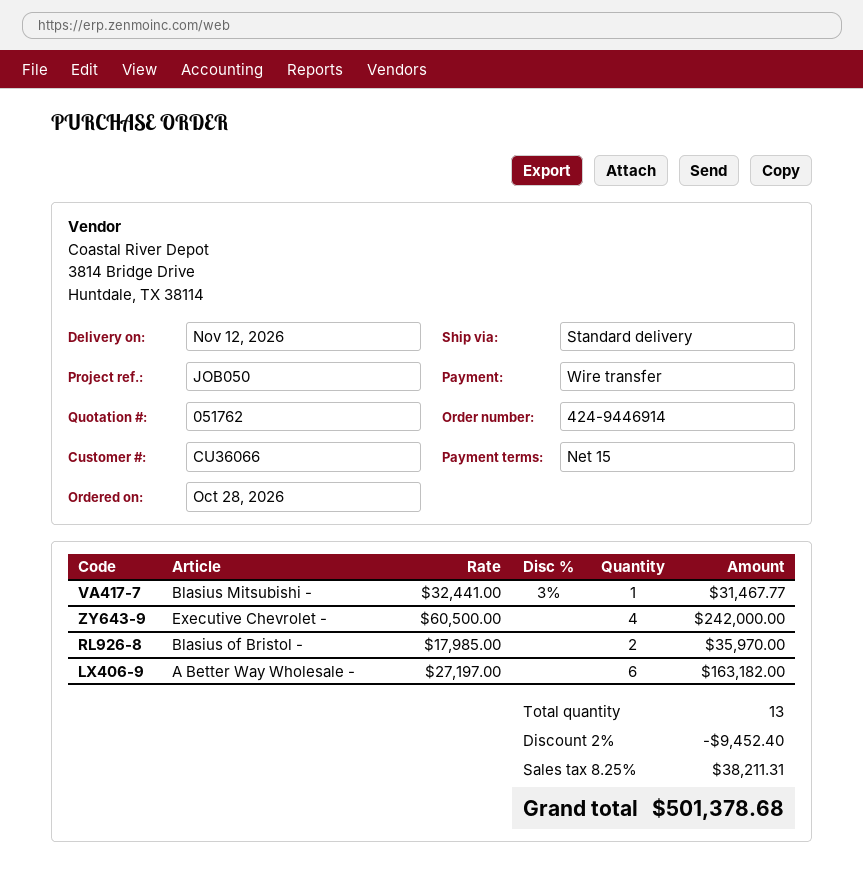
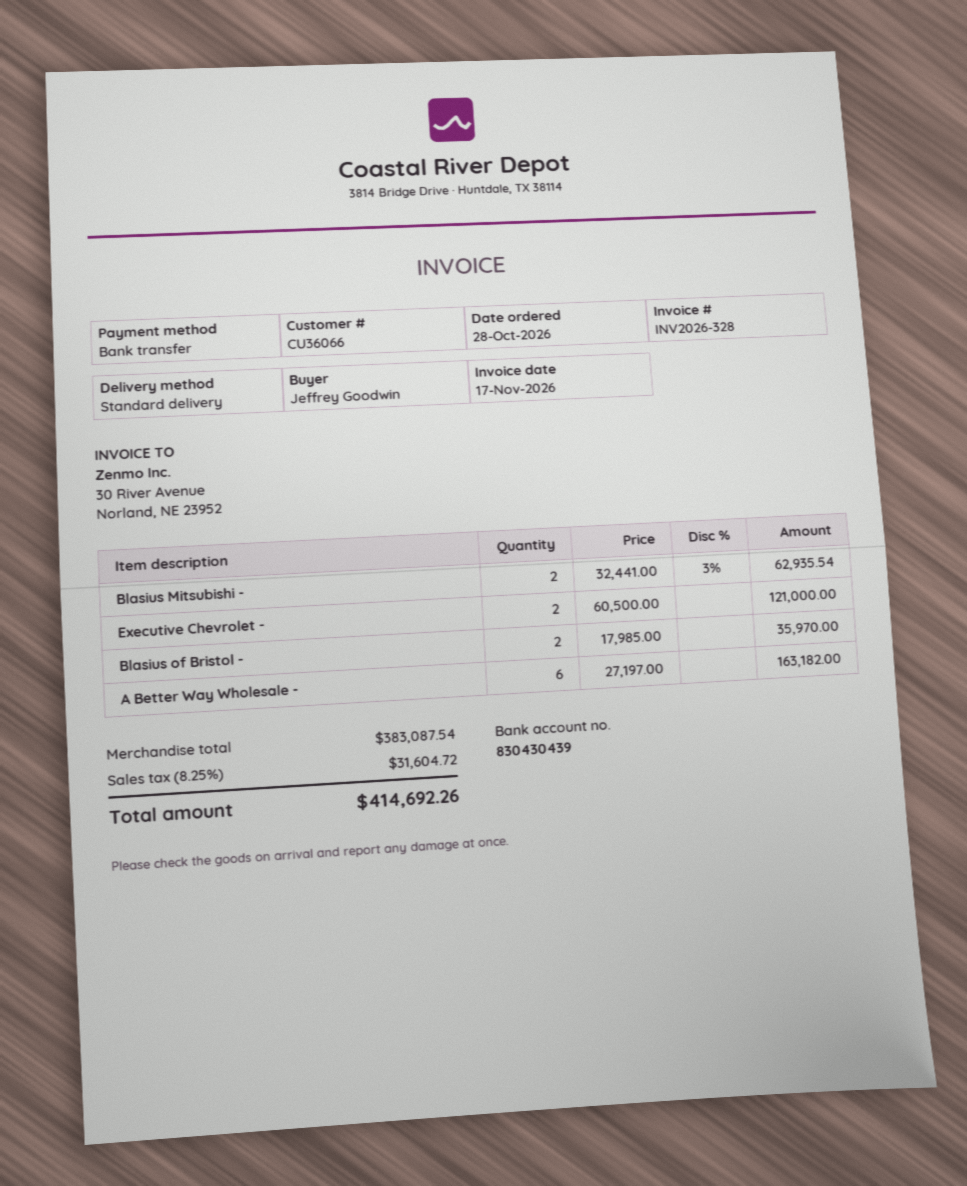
Blasius Mitsubishi -: 1 x 32441.00 - 3% = 31467.77 -> 2 x 32441.00 - 3% = 62935.54
Executive Chevrolet -: 4 x 60500.00 = 242000.00 -> 2 x 60500.00 = 121000.00
discount: 2% = 9452.40 -> none
tax: 8.25% = 38211.31 -> 8.25% = 31604.72
total: 501378.68 -> 414692.26

